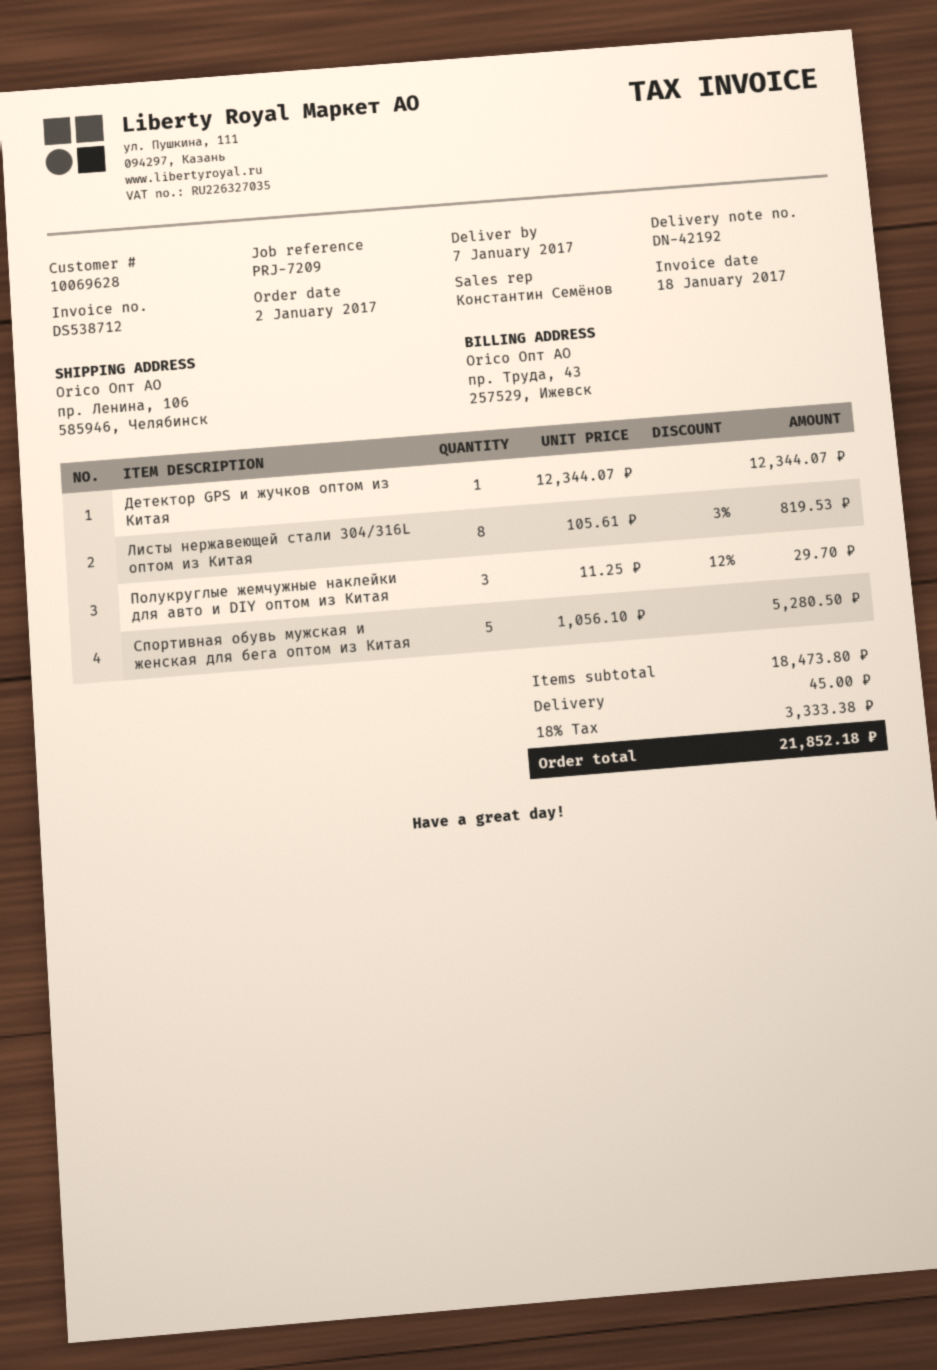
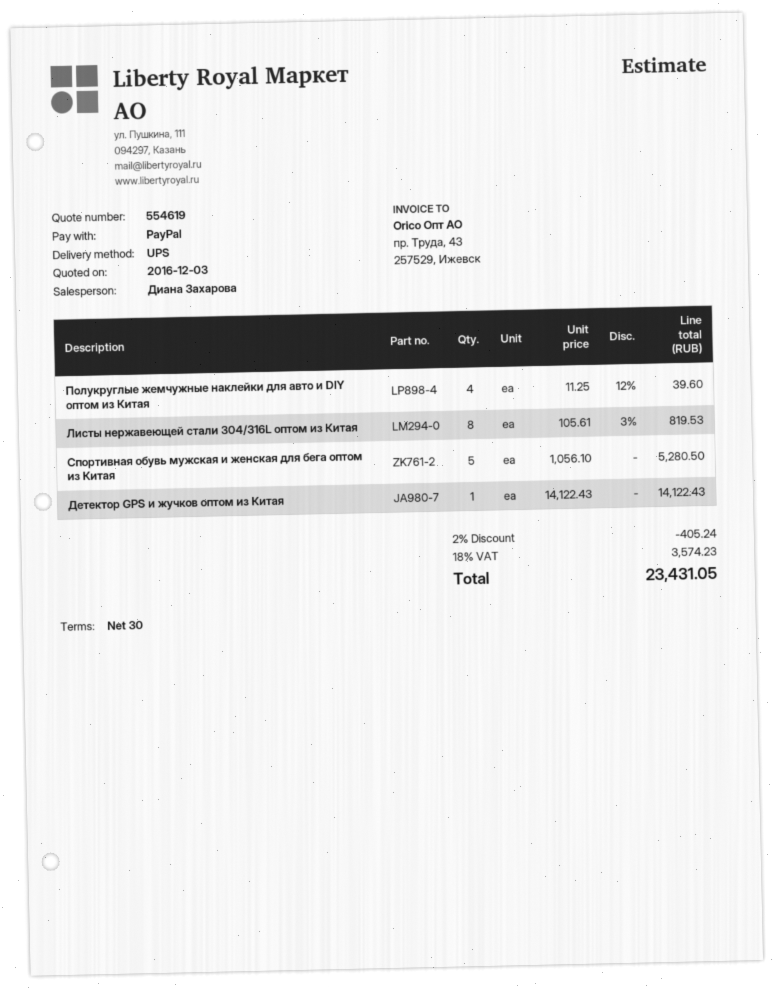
sales rep: Константин Семёнов -> Диана Захарова
Детектор GPS и жучков оптом из Китая: 1 x 12344.07 = 12344.07 -> 1 x 14122.43 = 14122.43
Полукруглые жемчужные наклейки для авто и DIY оптом из Китая: 3 x 11.25 - 12% = 29.70 -> 4 x 11.25 - 12% = 39.60
discount: none -> 2% = 405.24
shipping: 45.00 -> none
tax: 18% = 3333.38 -> 18% = 3574.23
total: 21852.18 -> 23431.05

